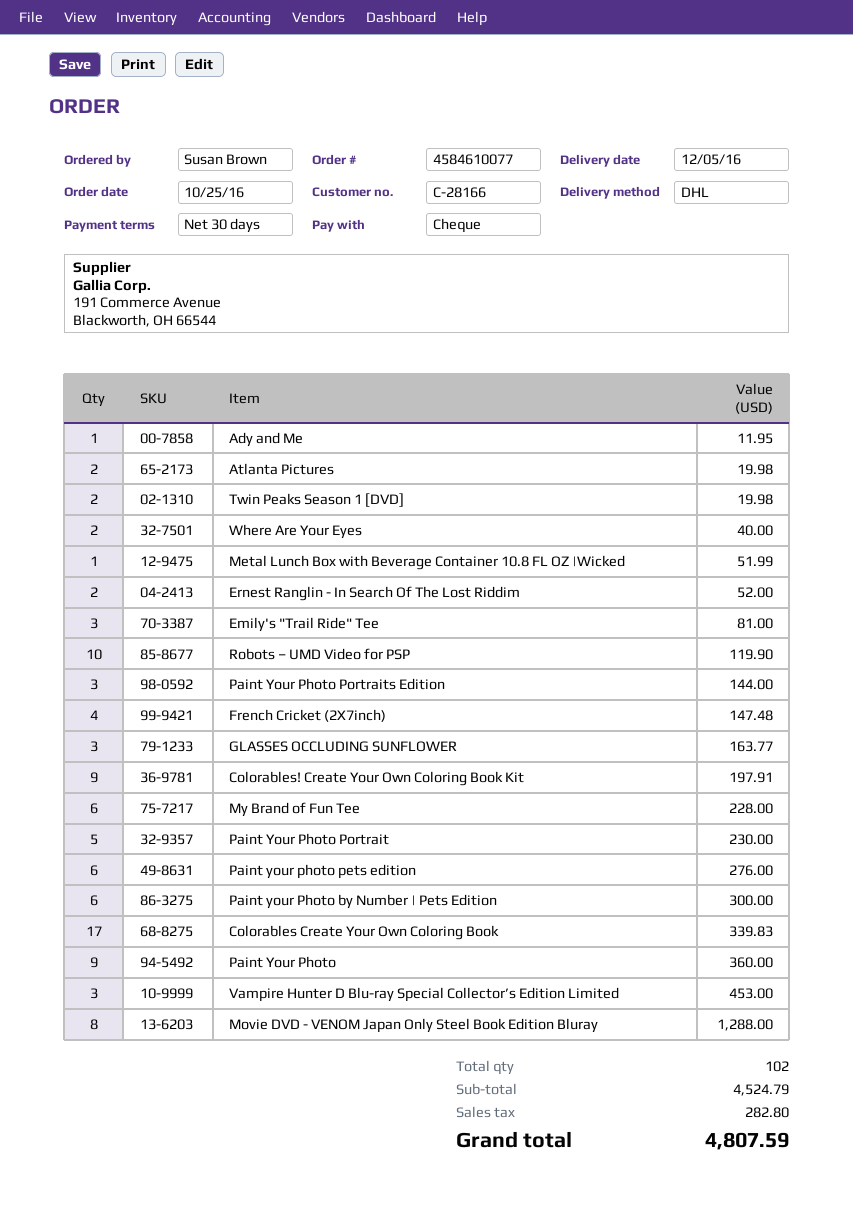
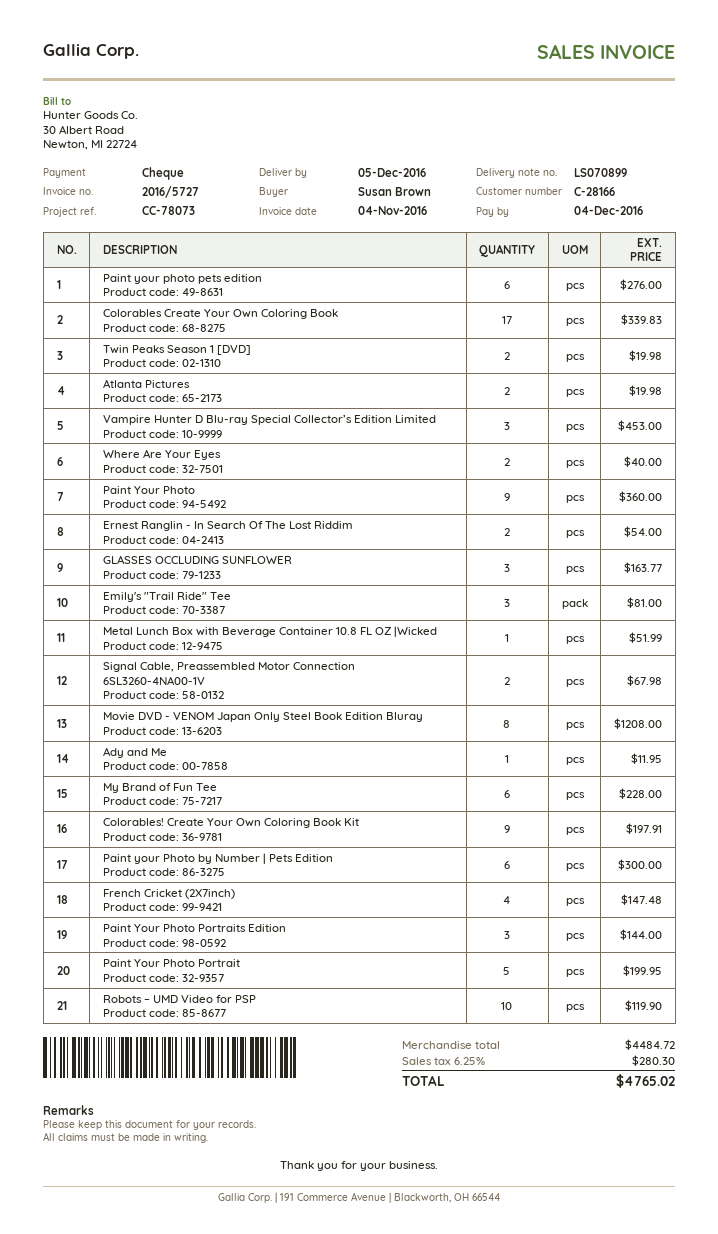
Ernest Ranglin - In Search Of The Lost Riddim: 2 for 52.00 -> 2 for 54.00
Paint Your Photo Portrait: 5 for 230.00 -> 5 for 199.95
Movie DVD - VENOM Japan Only Steel Book Edition Bluray: 8 for 1288.00 -> 8 for 1208.00
Signal Cable, Preassembled Motor Connection 6SL3260-4NA00-1V: none -> 2 for 67.98
subtotal: 4524.79 -> 4484.72
tax: 282.80 -> 280.30
total: 4807.59 -> 4765.02

